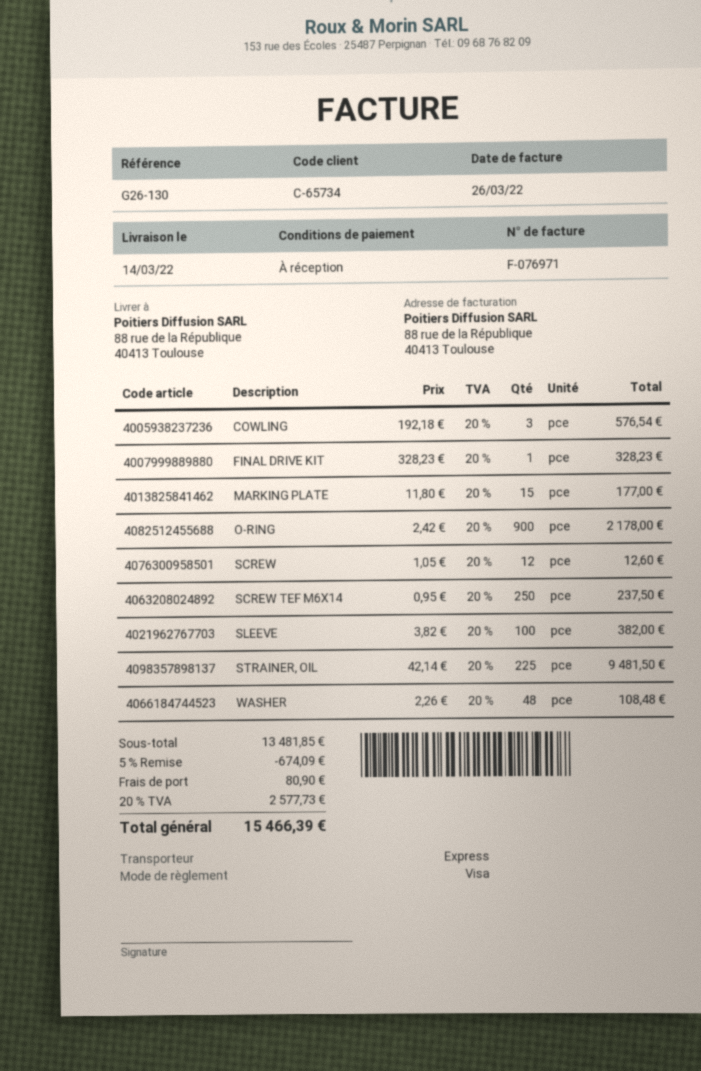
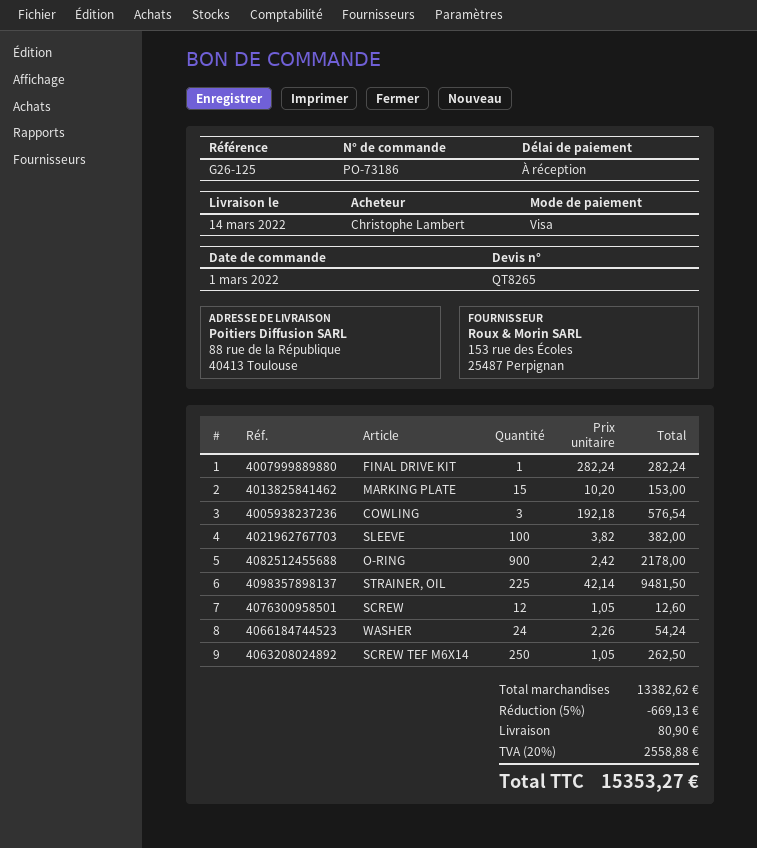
reference: G26-130 -> G26-125
FINAL DRIVE KIT: 1 x 328.23 = 328.23 -> 1 x 282.24 = 282.24
MARKING PLATE: 15 x 11.80 = 177.00 -> 15 x 10.20 = 153.00
SCREW TEF M6X14: 250 x 0.95 = 237.50 -> 250 x 1.05 = 262.50
WASHER: 48 x 2.26 = 108.48 -> 24 x 2.26 = 54.24
subtotal: 13481.85 -> 13382.62
discount: 5% = 674.09 -> 5% = 669.13
tax: 20% = 2577.73 -> 20% = 2558.88
total: 15466.39 -> 15353.27

